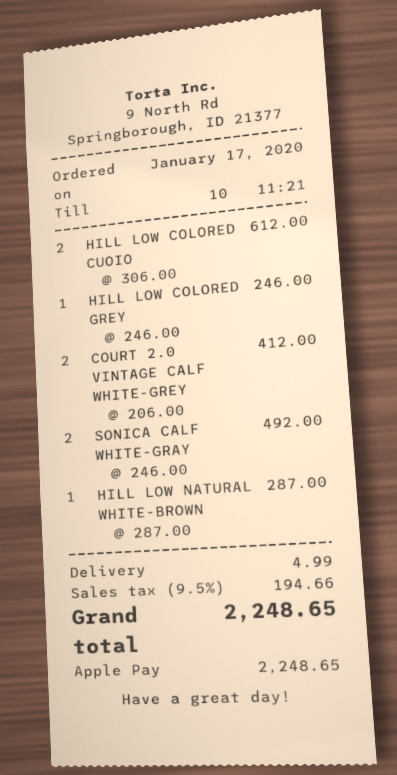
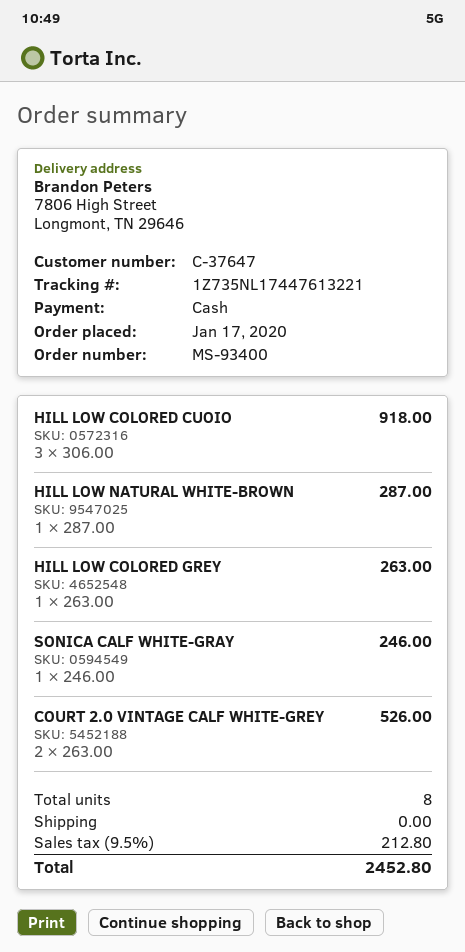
payment method: Apple Pay -> cash
HILL LOW COLORED CUOIO: 2 x 306.00 = 612.00 -> 3 x 306.00 = 918.00
HILL LOW COLORED GREY: 1 x 246.00 = 246.00 -> 1 x 263.00 = 263.00
COURT 2.0 VINTAGE CALF WHITE-GREY: 2 x 206.00 = 412.00 -> 2 x 263.00 = 526.00
SONICA CALF WHITE-GRAY: 2 x 246.00 = 492.00 -> 1 x 246.00 = 246.00
shipping: 4.99 -> 0.00
tax: 9.5% = 194.66 -> 9.5% = 212.80
total: 2248.65 -> 2452.80

